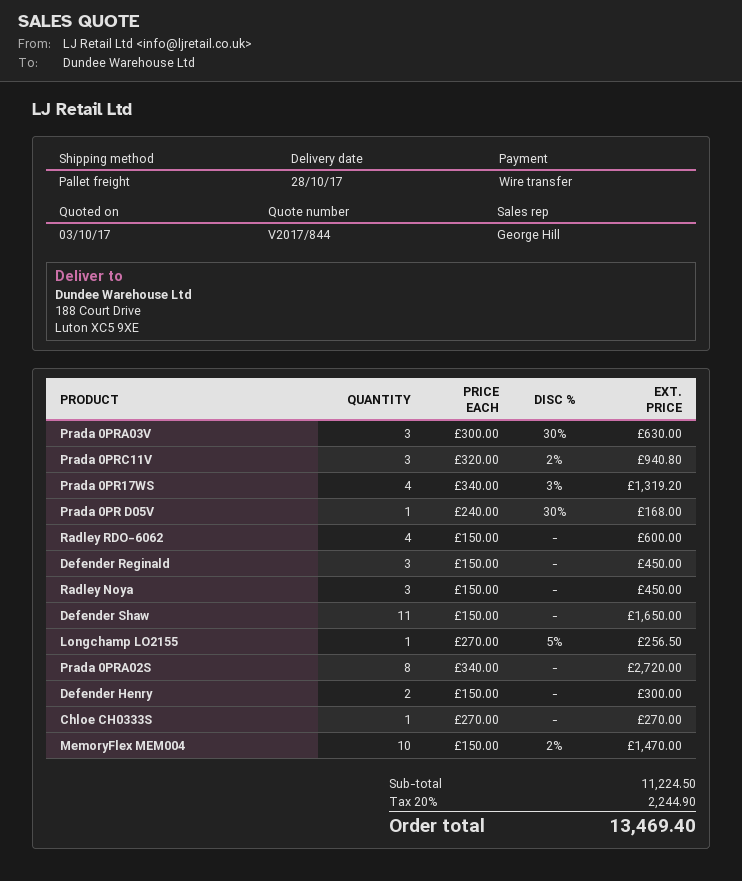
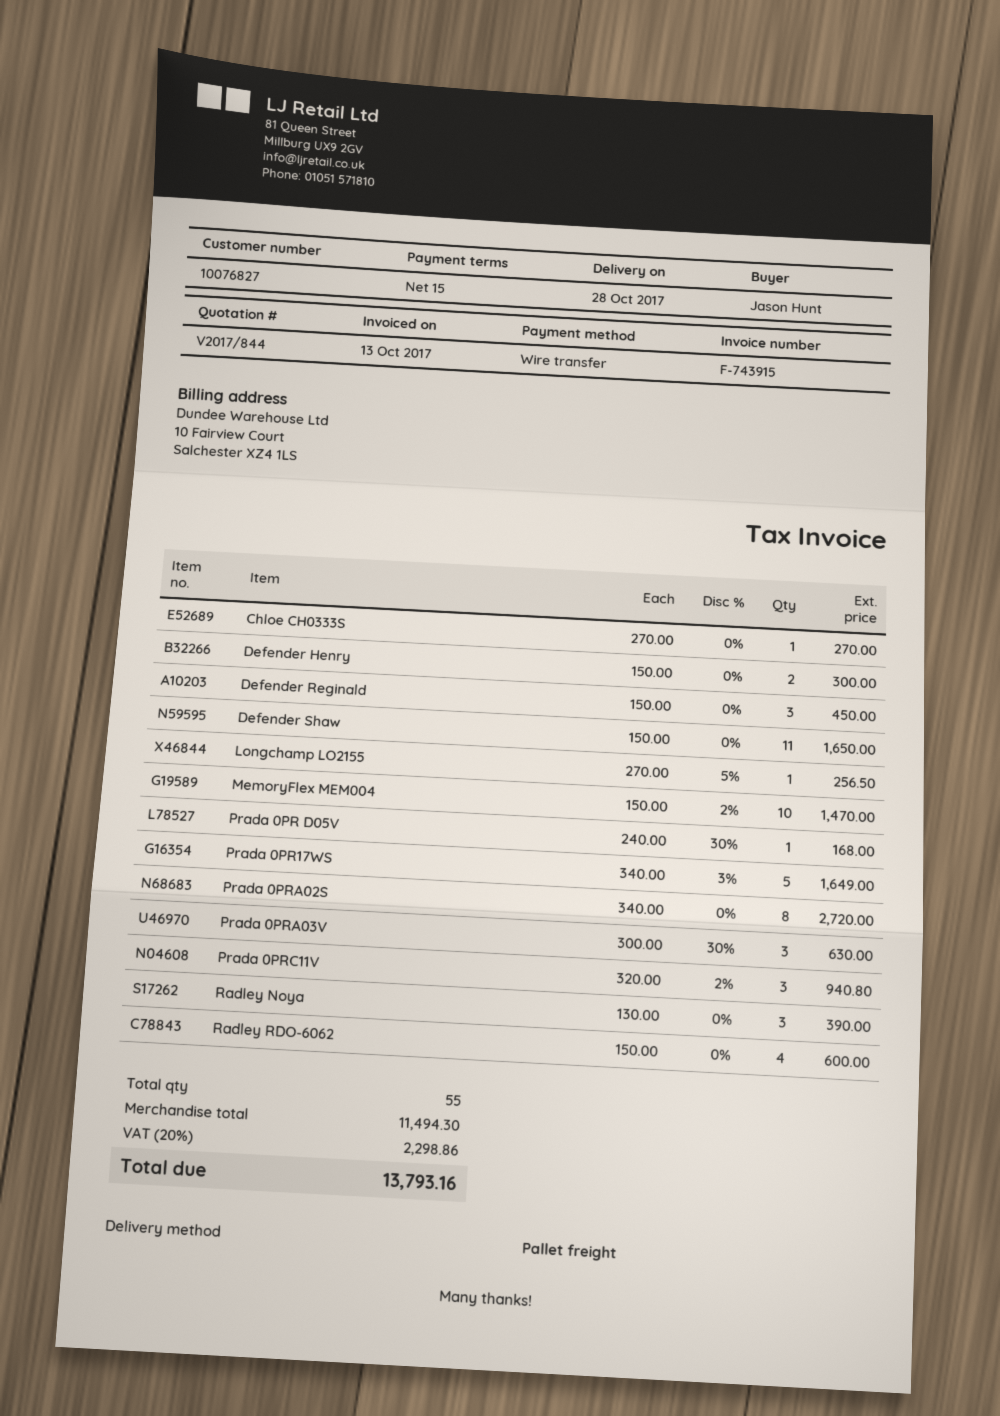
Prada 0PR17WS: 4 x 340.00 - 3% = 1319.20 -> 5 x 340.00 - 3% = 1649.00
Radley Noya: 3 x 150.00 = 450.00 -> 3 x 130.00 = 390.00
subtotal: 11224.50 -> 11494.30
tax: 20% = 2244.90 -> 20% = 2298.86
total: 13469.40 -> 13793.16

